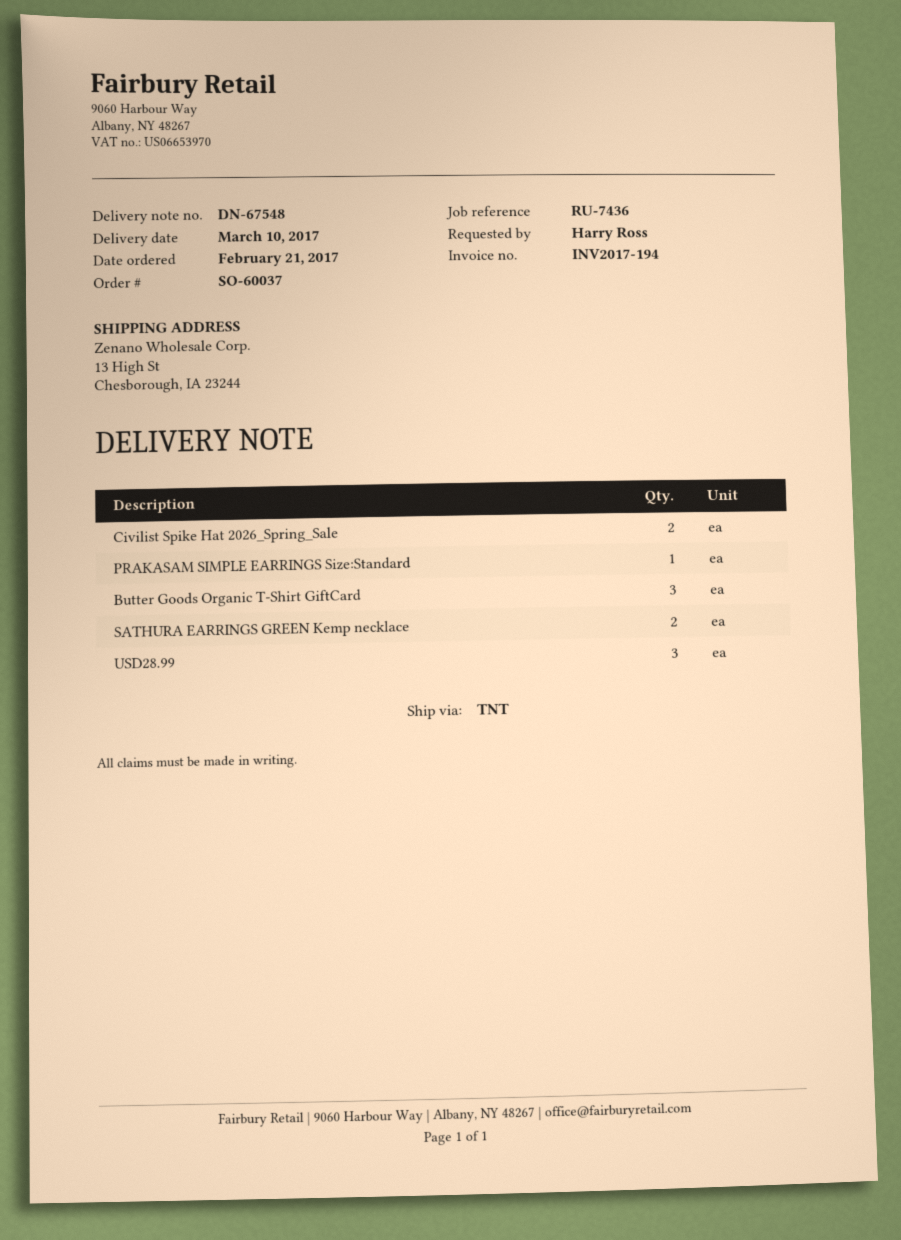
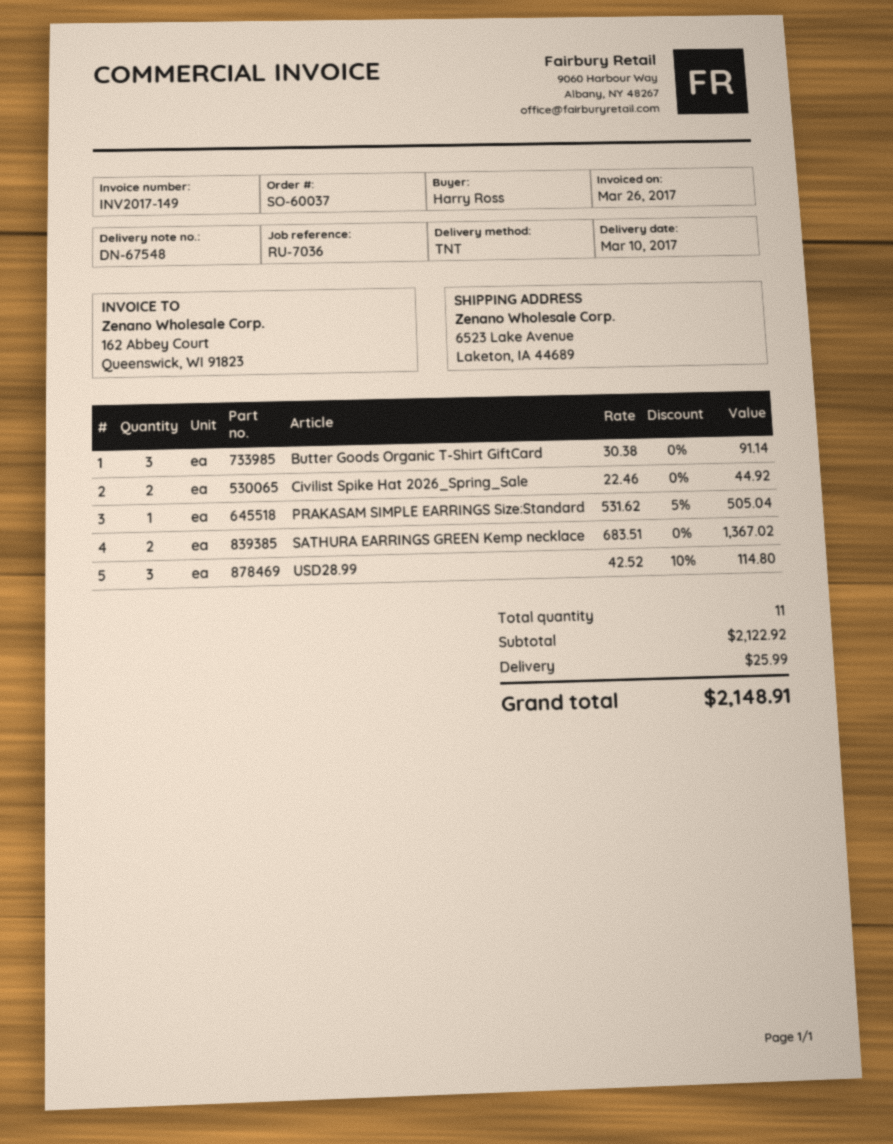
invoice number: INV2017-194 -> INV2017-149
reference: RU-7436 -> RU-7036
ship to: 13 High St, Chesborough, IA 23244 -> 6523 Lake Avenue, Laketon, IA 44689

